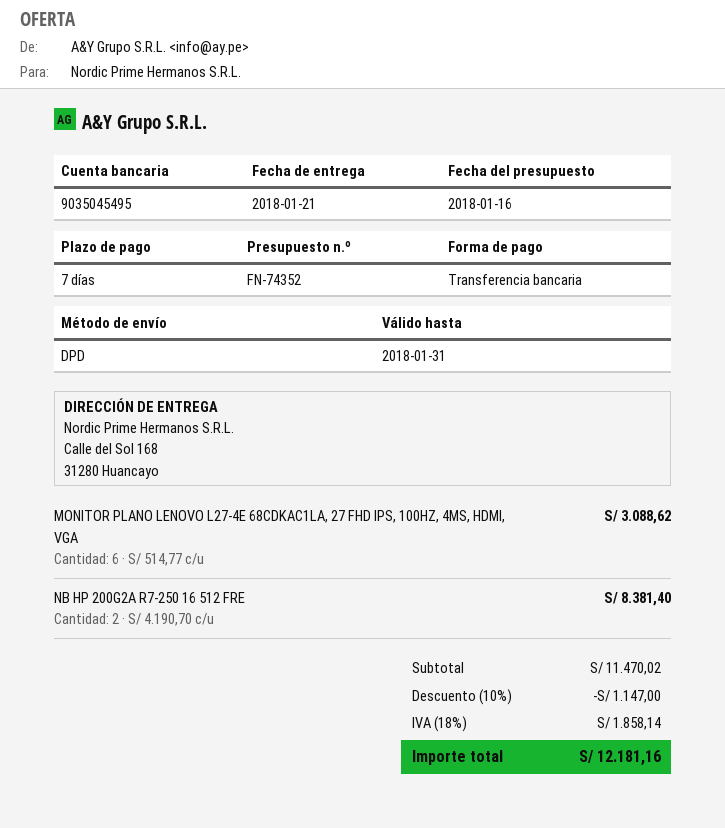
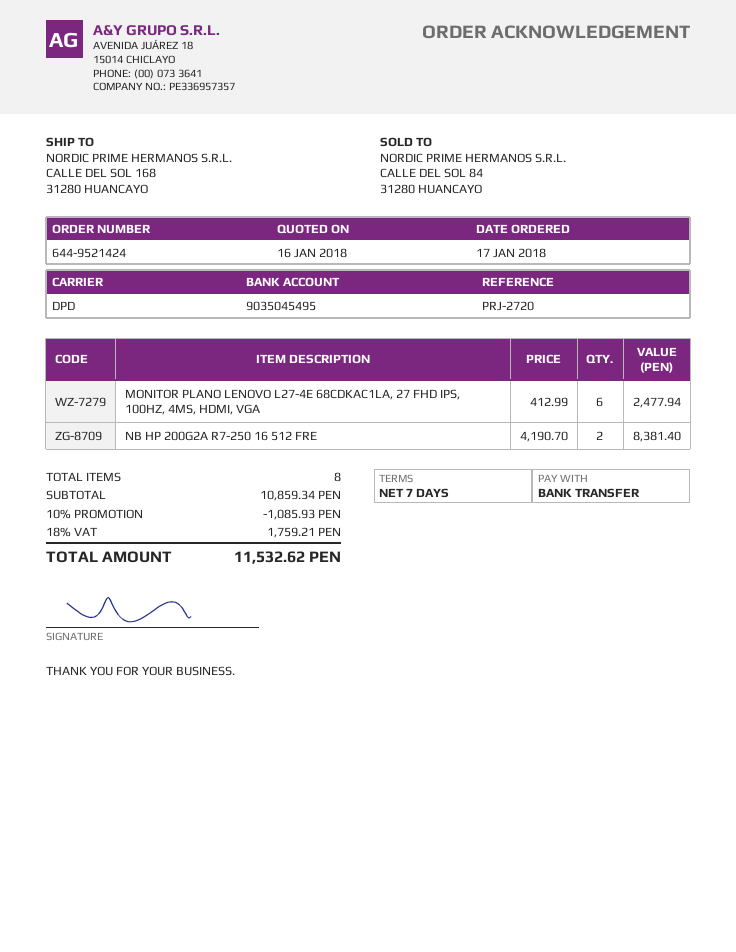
MONITOR PLANO LENOVO L27-4E 68CDKAC1LA, 27 FHD IPS, 100HZ, 4MS, HDMI, VGA: 6 x 514.77 = 3088.62 -> 6 x 412.99 = 2477.94
subtotal: 11470.02 -> 10859.34
discount: 10% = 1147.00 -> 10% = 1085.93
tax: 18% = 1858.14 -> 18% = 1759.21
total: 12181.16 -> 11532.62

